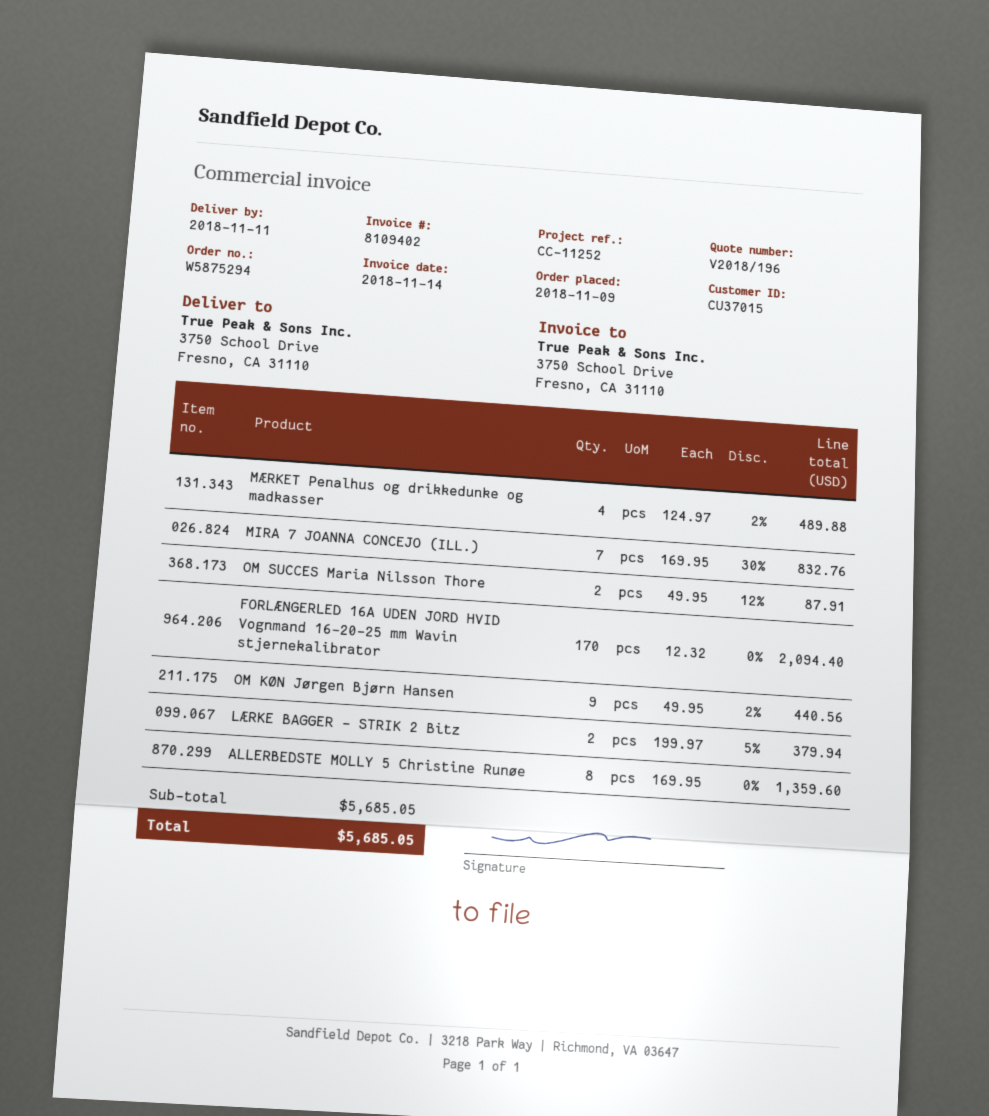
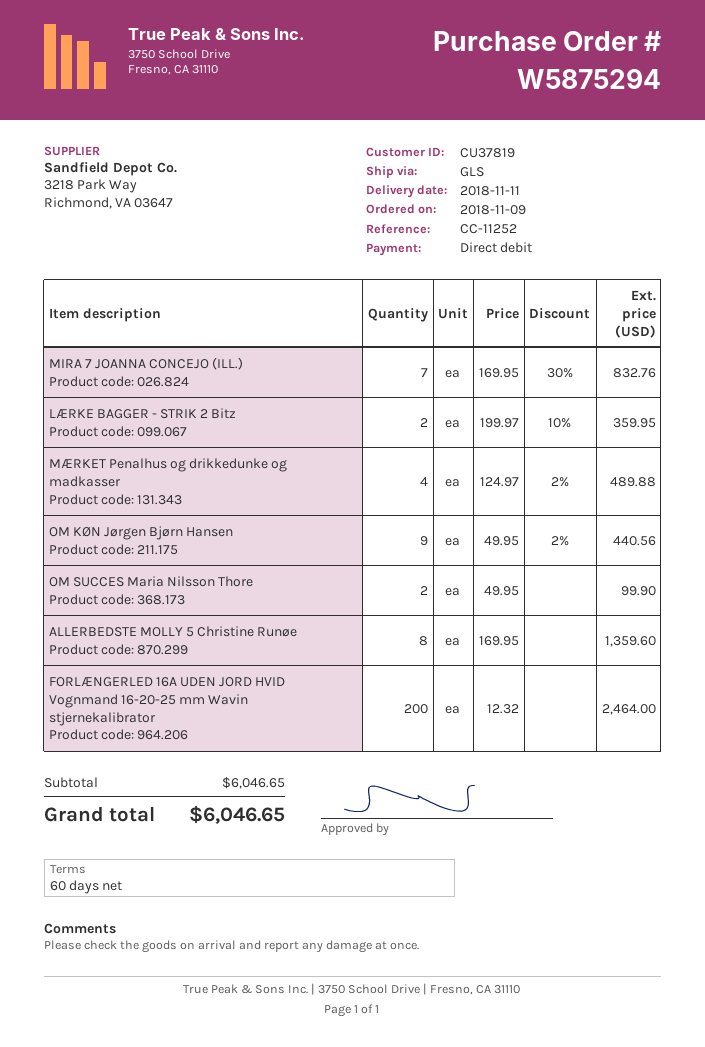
customer number: CU37015 -> CU37819
OM SUCCES Maria Nilsson Thore: 2 x 49.95 - 12% = 87.91 -> 2 x 49.95 = 99.90
FORLÆNGERLED 16A UDEN JORD HVID Vognmand 16-20-25 mm Wavin stjernekalibrator: 170 x 12.32 = 2094.40 -> 200 x 12.32 = 2464.00
LÆRKE BAGGER - STRIK 2 Bitz: 2 x 199.97 - 5% = 379.94 -> 2 x 199.97 - 10% = 359.95
subtotal: 5685.05 -> 6046.65
total: 5685.05 -> 6046.65

